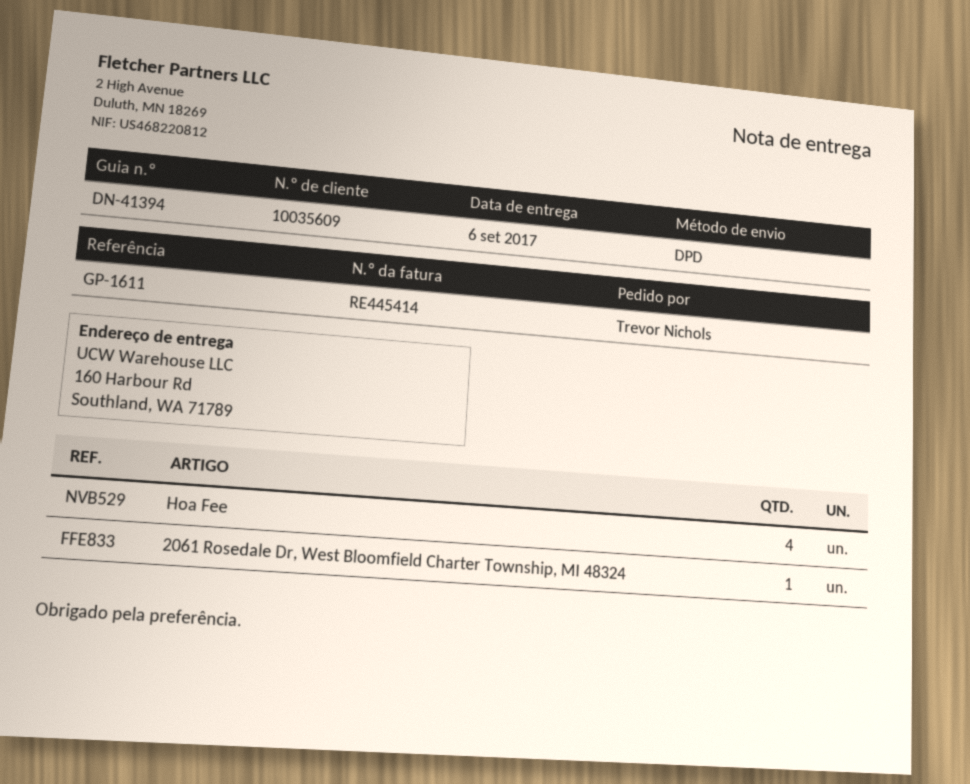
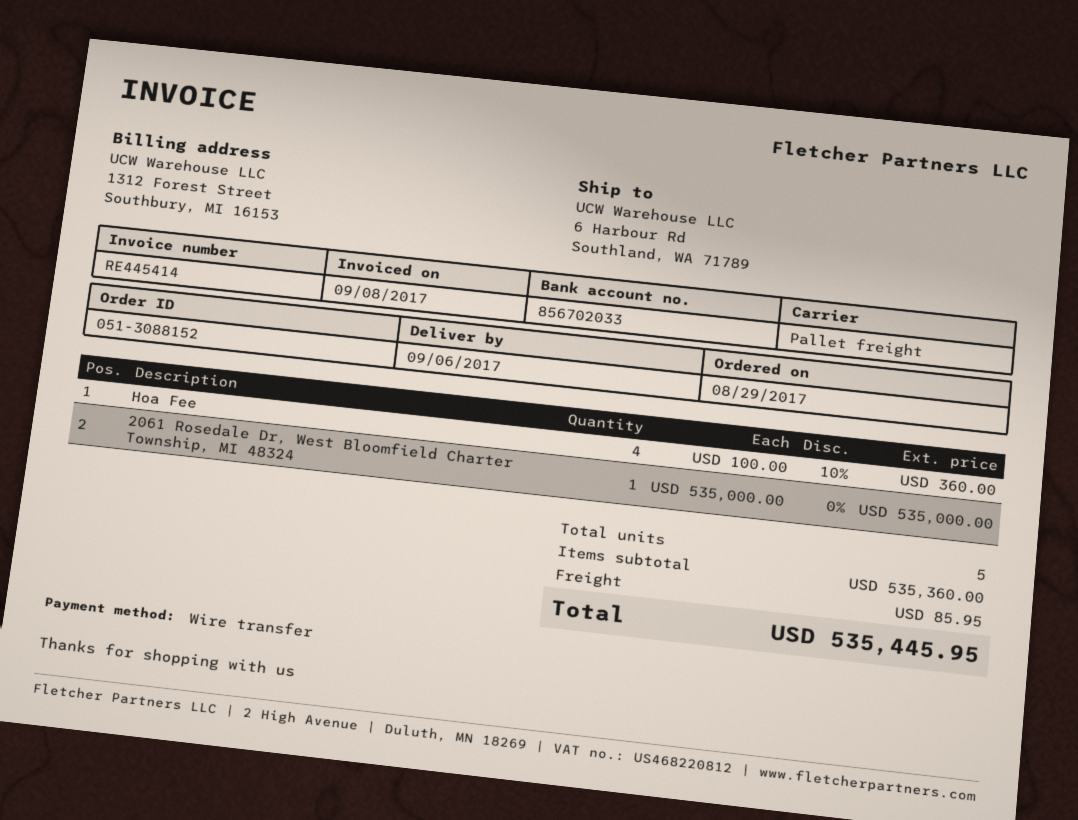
shipping method: DPD -> pallet freight
ship to: 160 Harbour Rd, Southland, WA 71789 -> 6 Harbour Rd, Southland, WA 71789

